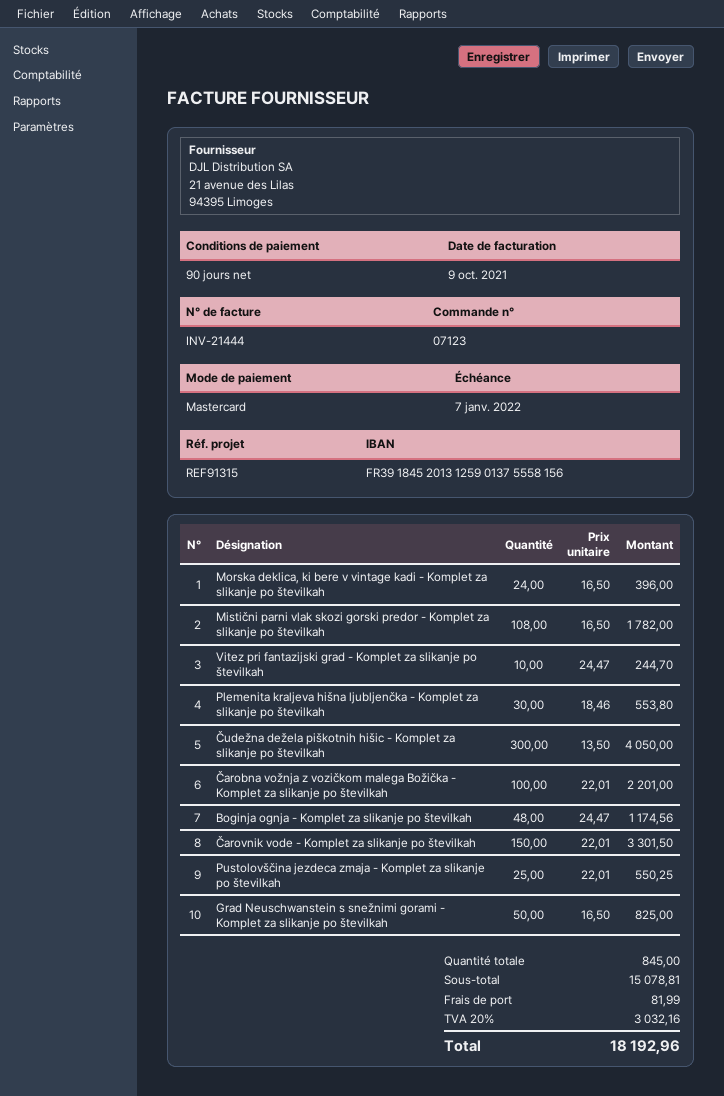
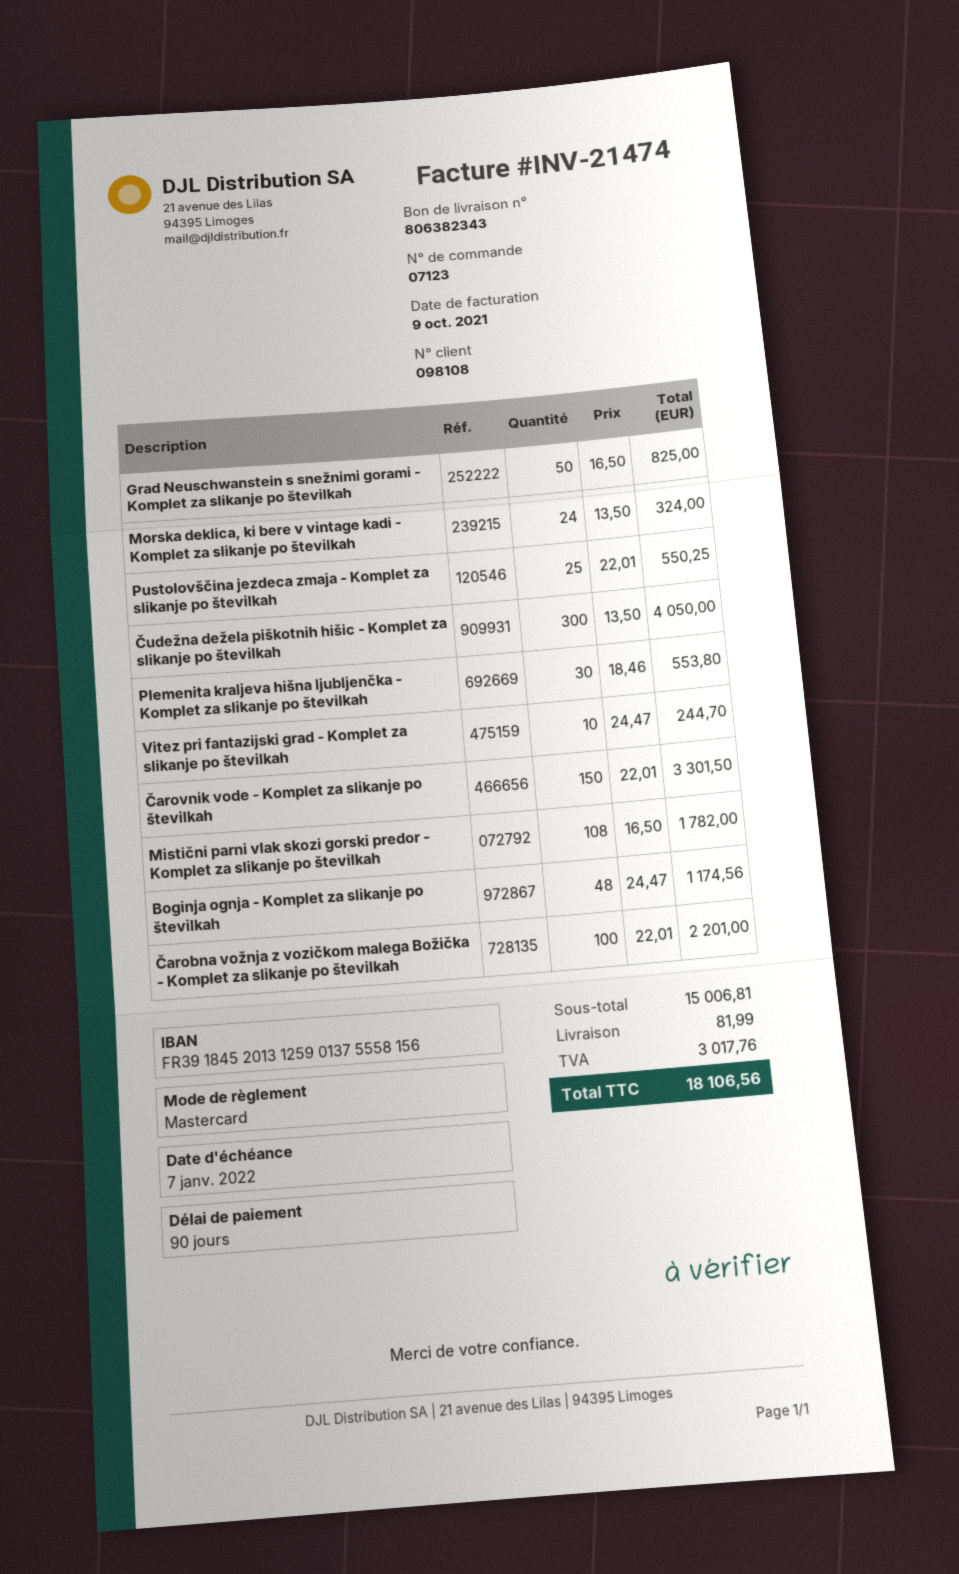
invoice number: INV-21444 -> INV-21474
Morska deklica, ki bere v vintage kadi - Komplet za slikanje po številkah: 24 x 16.50 = 396.00 -> 24 x 13.50 = 324.00
subtotal: 15078.81 -> 15006.81
tax: 3032.16 -> 3017.76
total: 18192.96 -> 18106.56

